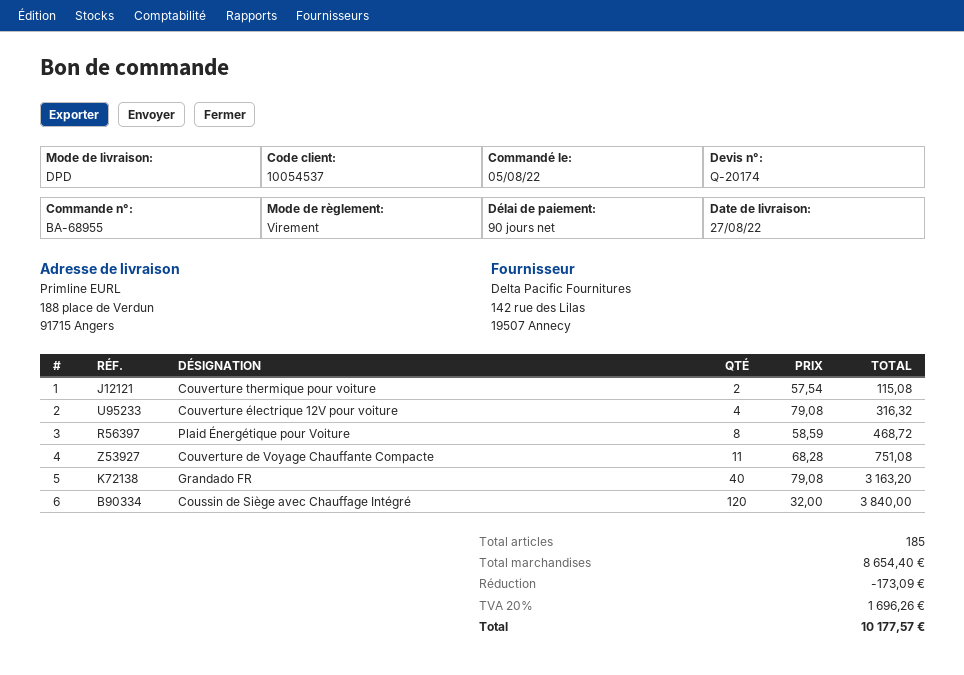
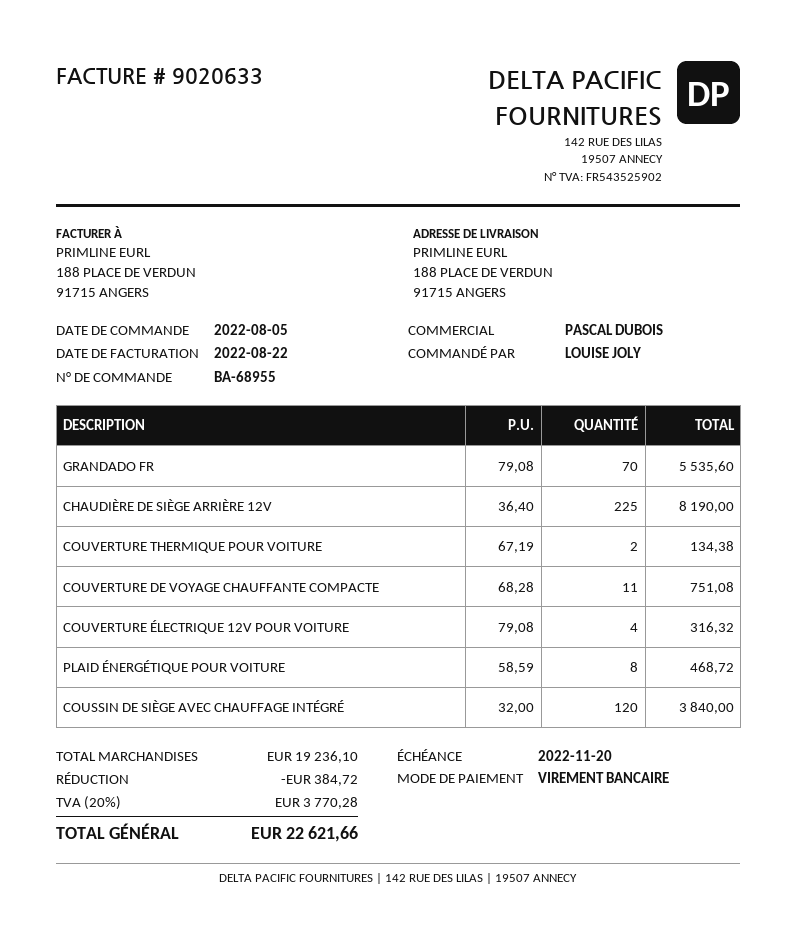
Couverture thermique pour voiture: 2 x 57.54 = 115.08 -> 2 x 67.19 = 134.38
Grandado FR: 40 x 79.08 = 3163.20 -> 70 x 79.08 = 5535.60
CHAUDIÈRE DE SIÈGE ARRIÈRE 12V: none -> 225 x 36.40 = 8190.00
subtotal: 8654.40 -> 19236.10
discount: 173.09 -> 384.72
tax: 20% = 1696.26 -> 20% = 3770.28
total: 10177.57 -> 22621.66

